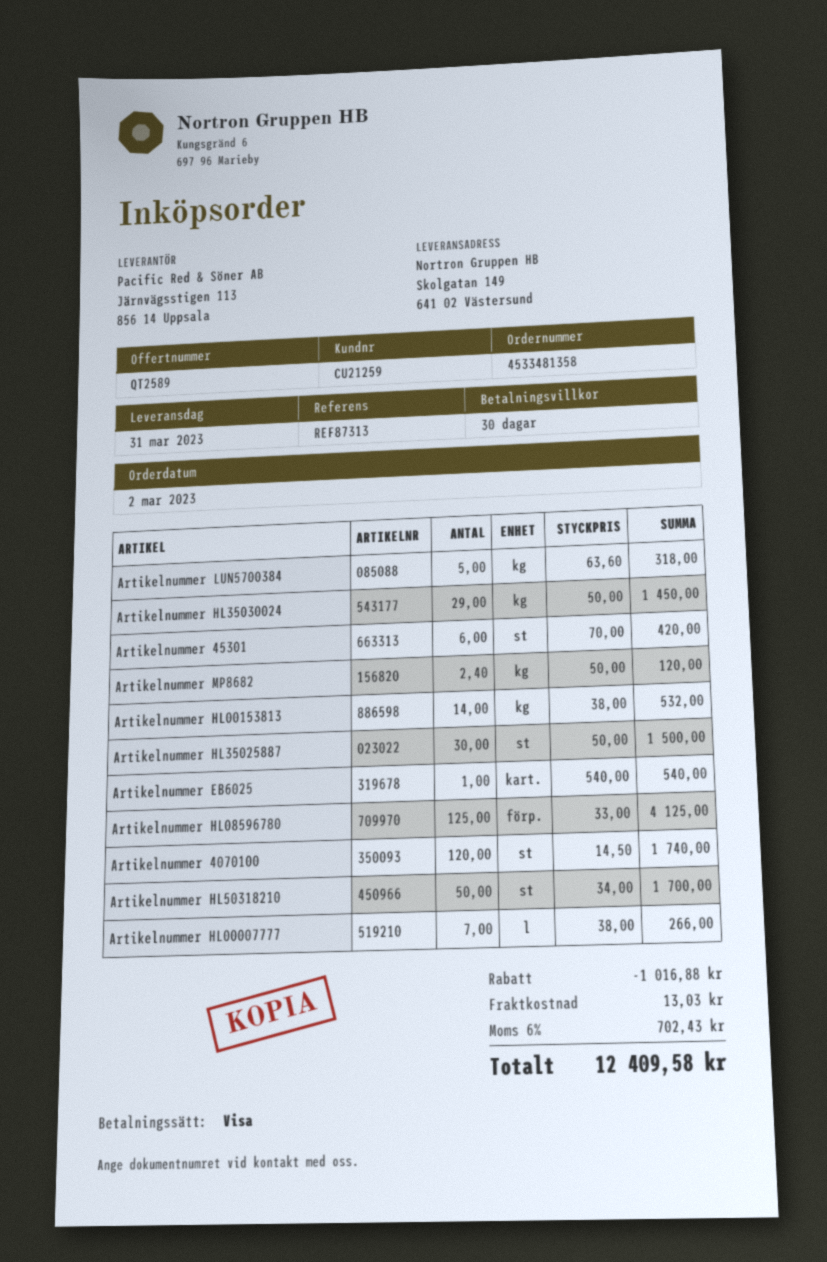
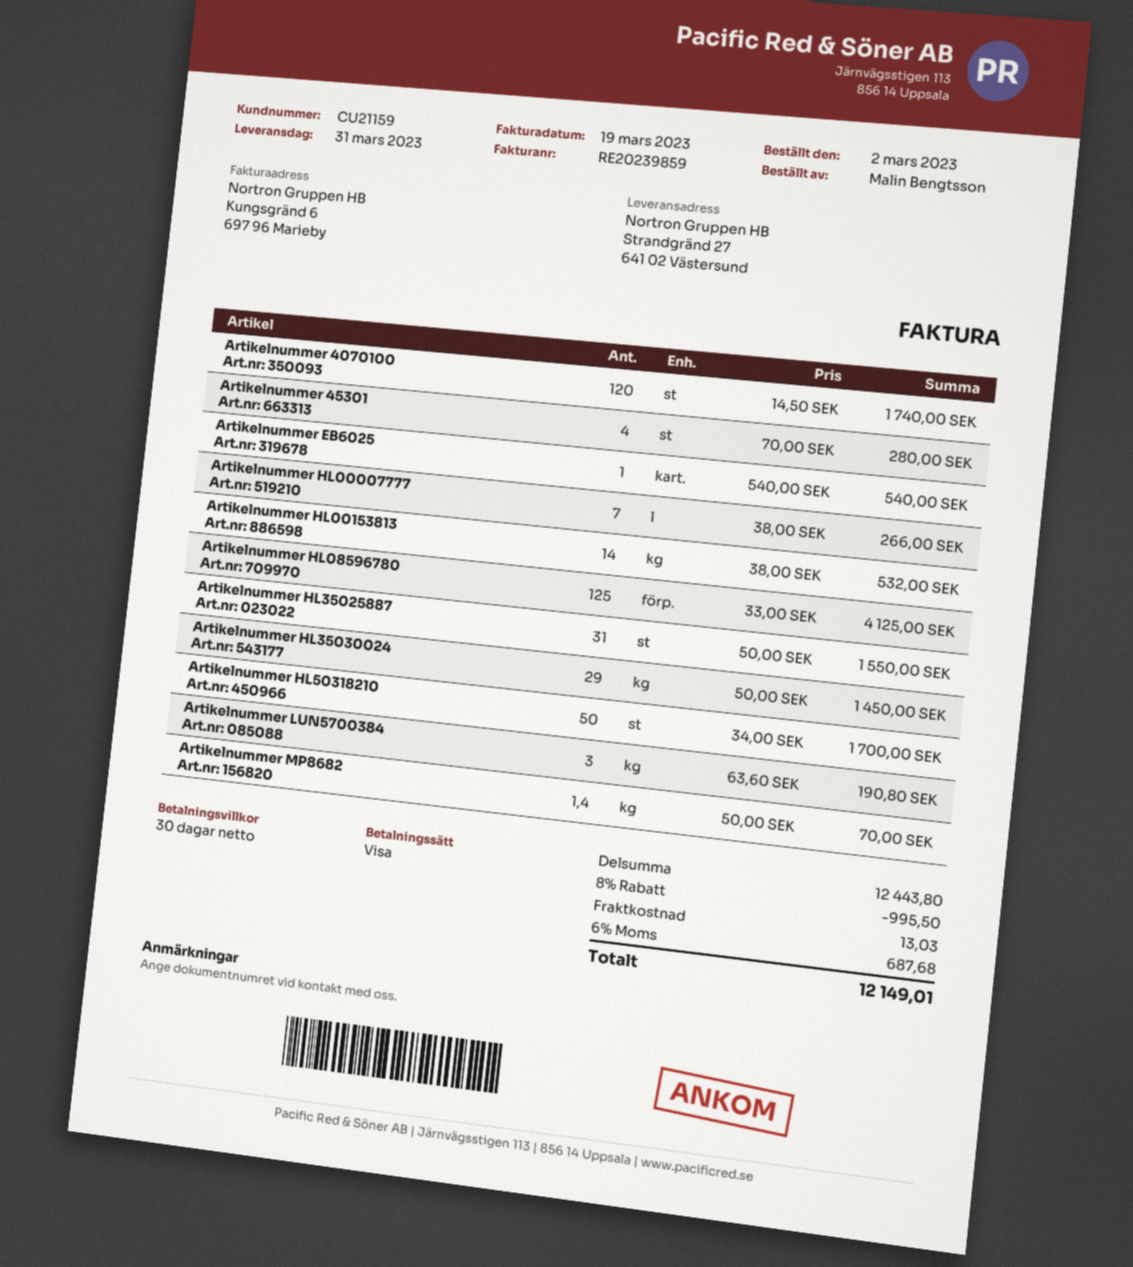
customer number: CU21259 -> CU21159
ship to: Skolgatan 149, 641 02 Västersund -> Strandgränd 27, 641 02 Västersund
Artikelnummer LUN5700384: 5 x 63.60 = 318.00 -> 3 x 63.60 = 190.80
Artikelnummer 45301: 6 x 70.00 = 420.00 -> 4 x 70.00 = 280.00
Artikelnummer MP8682: 2.4 x 50.00 = 120.00 -> 1.4 x 50.00 = 70.00
Artikelnummer HL35025887: 30 x 50.00 = 1500.00 -> 31 x 50.00 = 1550.00
discount: 1016.88 -> 995.50
tax: 6% = 702.43 -> 6% = 687.68
total: 12409.58 -> 12149.01

